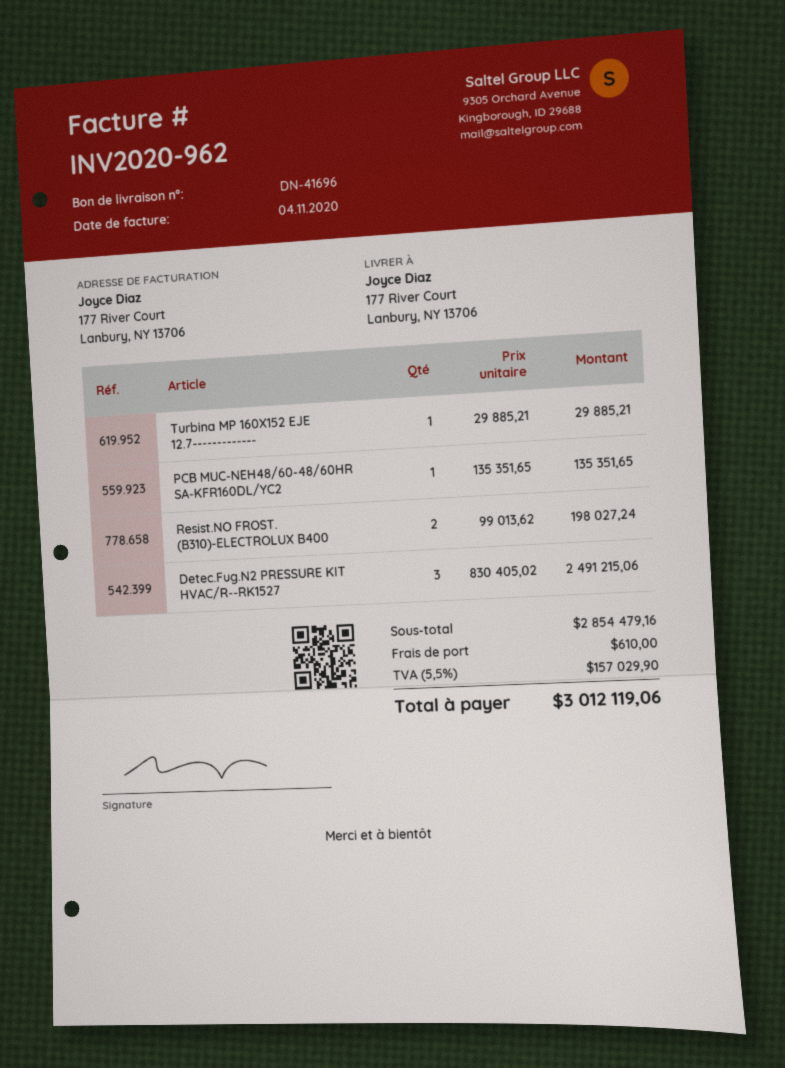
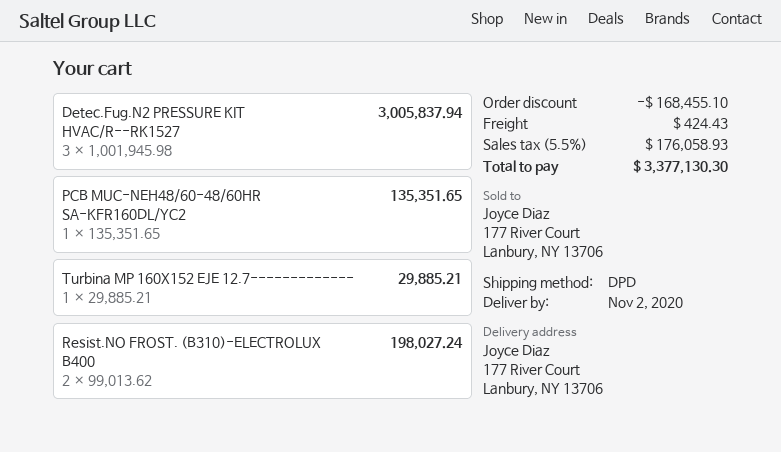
Detec.Fug.N2 PRESSURE KIT HVAC/R--RK1527: 3 x 830405.02 = 2491215.06 -> 3 x 1001945.98 = 3005837.94
discount: none -> 168455.10
shipping: 610.00 -> 424.43
tax: 5.5% = 157029.90 -> 5.5% = 176058.93
total: 3012119.06 -> 3377130.30

